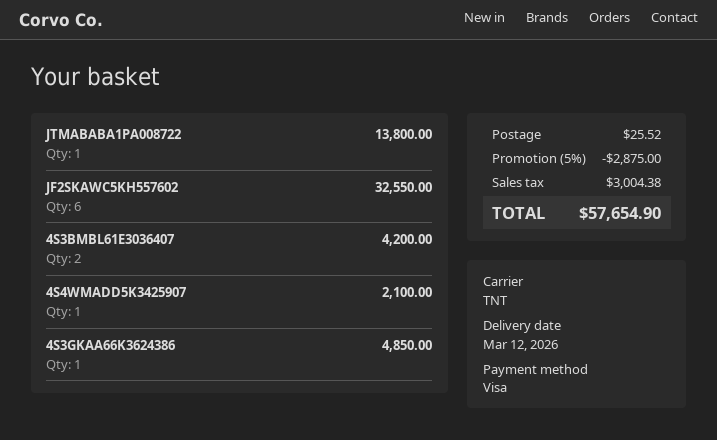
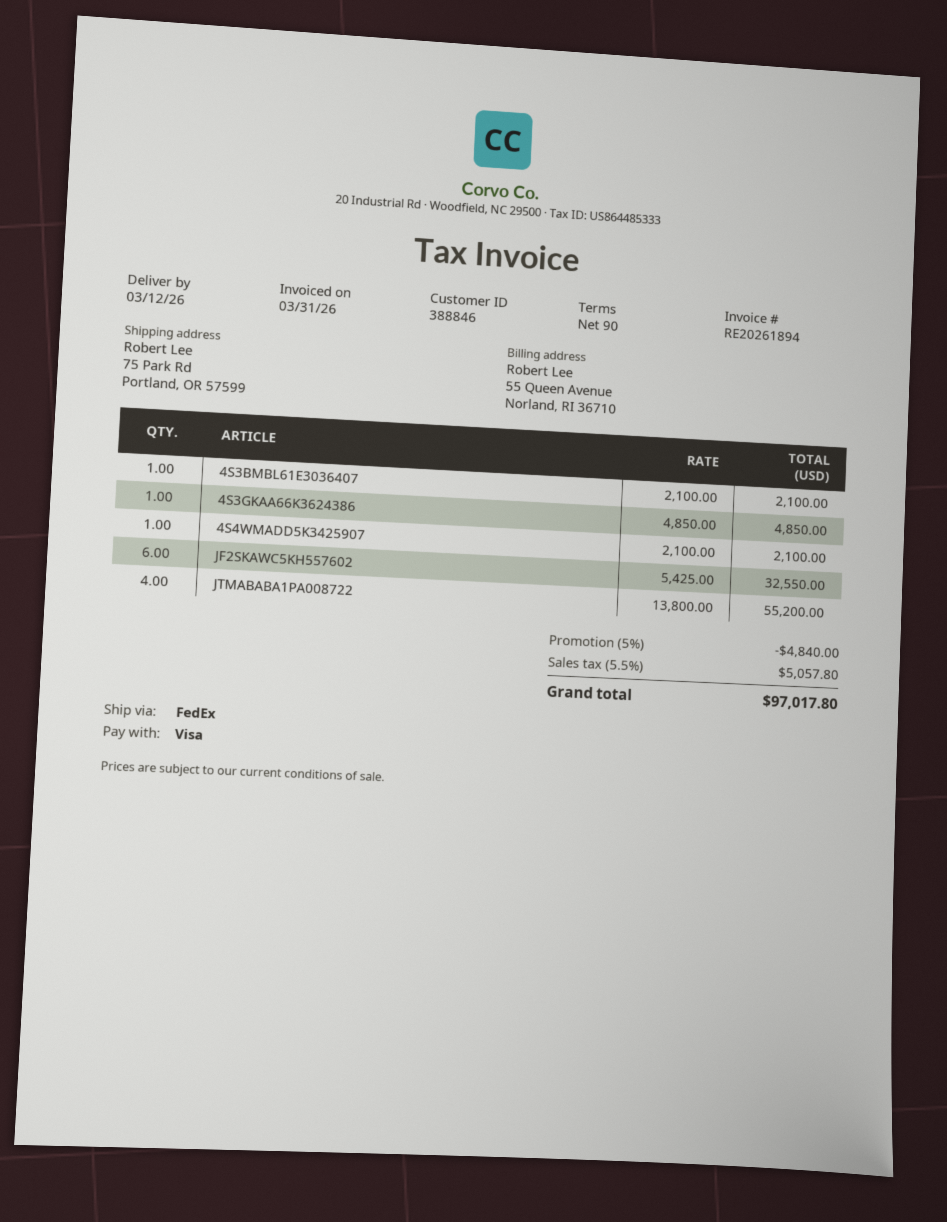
shipping method: TNT -> FedEx
JTMABABA1PA008722: 1 for 13800.00 -> 4 for 55200.00
4S3BMBL61E3036407: 2 for 4200.00 -> 1 for 2100.00
discount: 5% = 2875.00 -> 5% = 4840.00
shipping: 25.52 -> none
tax: 3004.38 -> 5057.80
total: 57654.90 -> 97017.80

